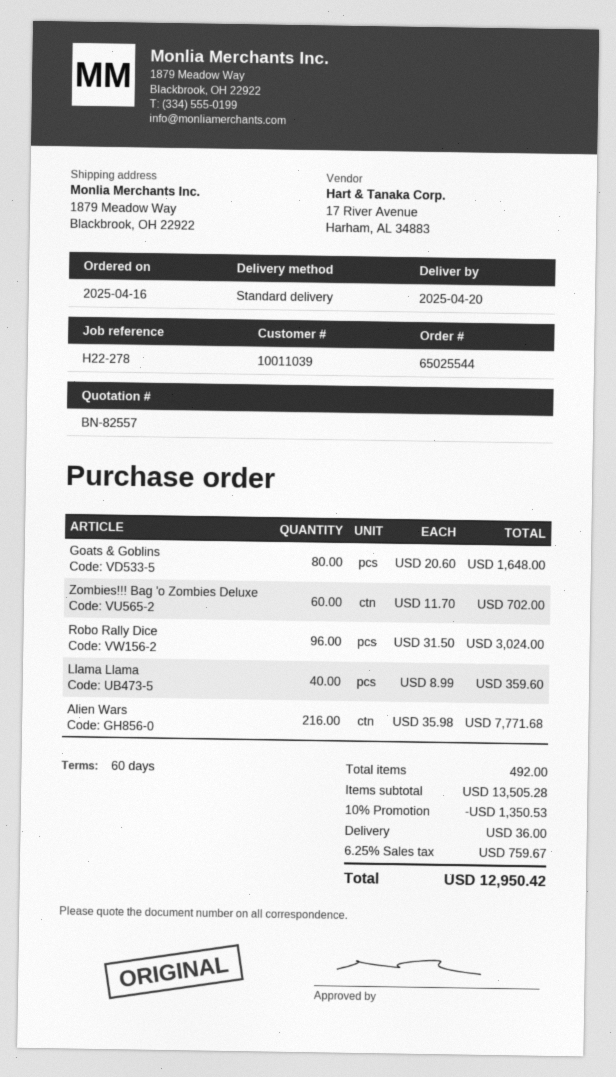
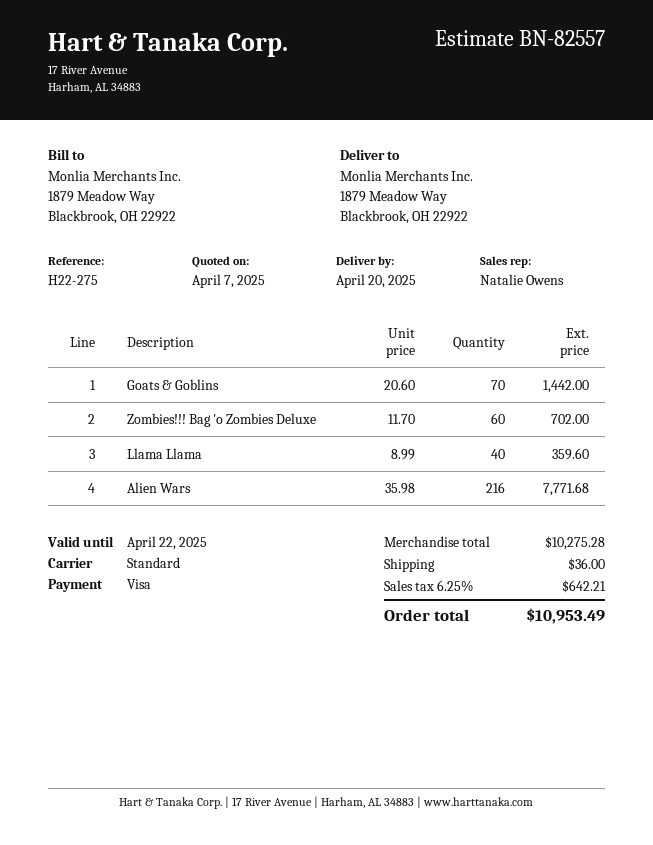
reference: H22-278 -> H22-275
Goats & Goblins: 80 x 20.60 = 1648.00 -> 70 x 20.60 = 1442.00
Robo Rally Dice: 96 x 31.50 = 3024.00 -> none
subtotal: 13505.28 -> 10275.28
discount: 10% = 1350.53 -> none
tax: 6.25% = 759.67 -> 6.25% = 642.21
total: 12950.42 -> 10953.49

